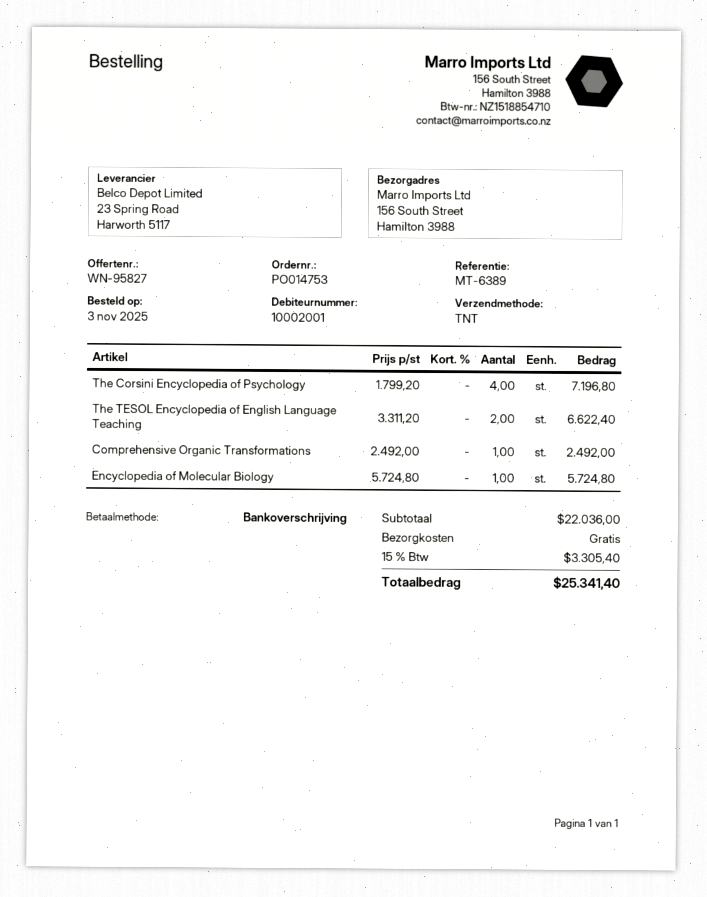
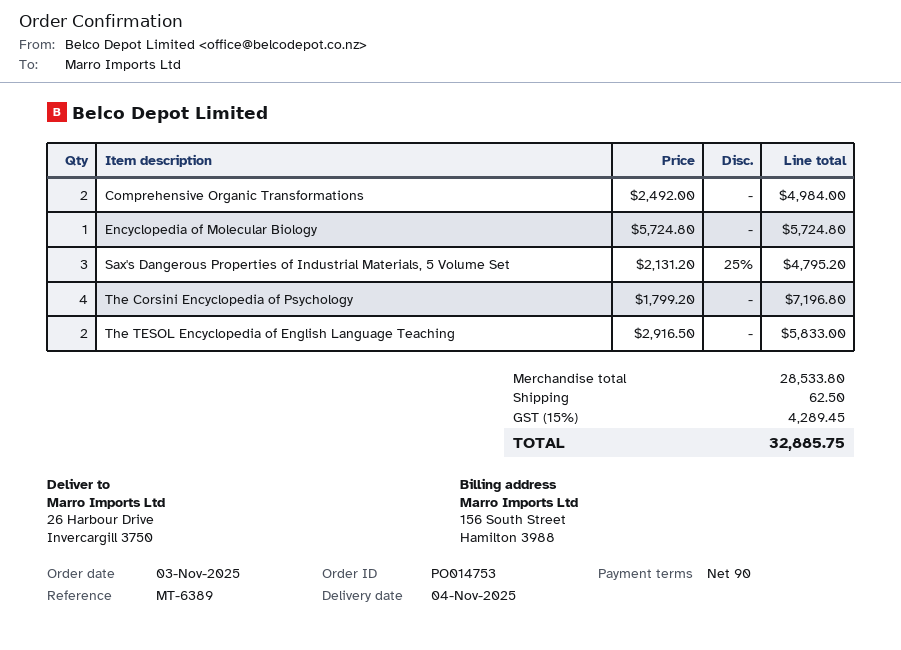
ship to: 156 South Street, Hamilton 3988 -> 26 Harbour Drive, Invercargill 3750
The TESOL Encyclopedia of English Language Teaching: 2 x 3311.20 = 6622.40 -> 2 x 2916.50 = 5833.00
Comprehensive Organic Transformations: 1 x 2492.00 = 2492.00 -> 2 x 2492.00 = 4984.00
Sax's Dangerous Properties of Industrial Materials, 5 Volume Set: none -> 3 x 2131.20 - 25% = 4795.20
subtotal: 22036.00 -> 28533.80
shipping: 0.00 -> 62.50
tax: 15% = 3305.40 -> 15% = 4289.45
total: 25341.40 -> 32885.75

